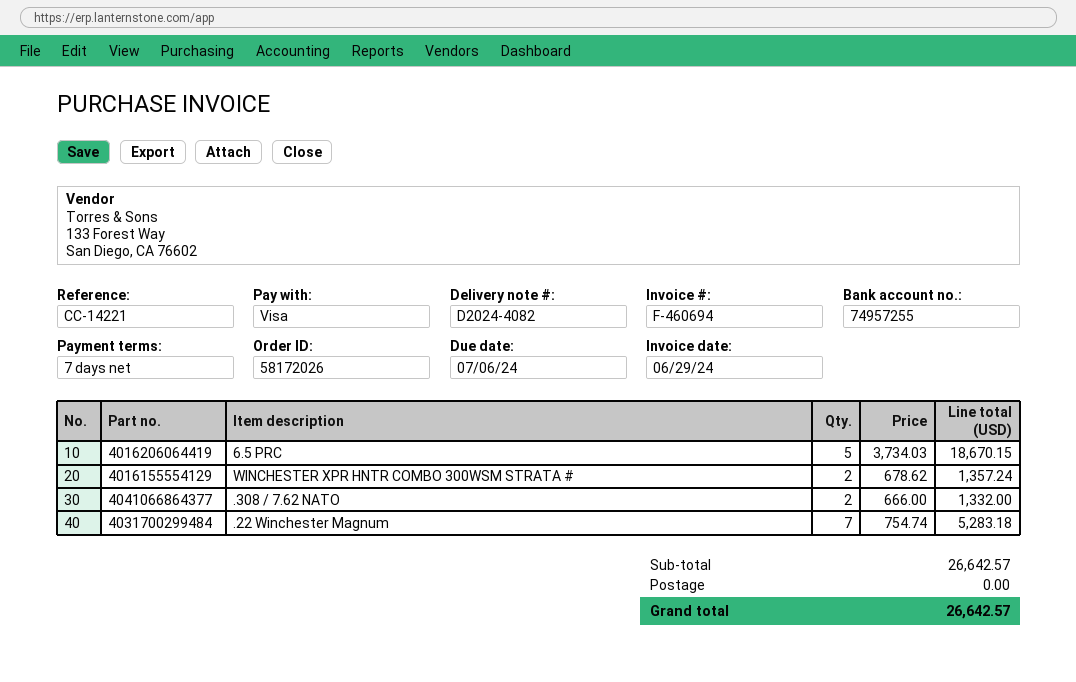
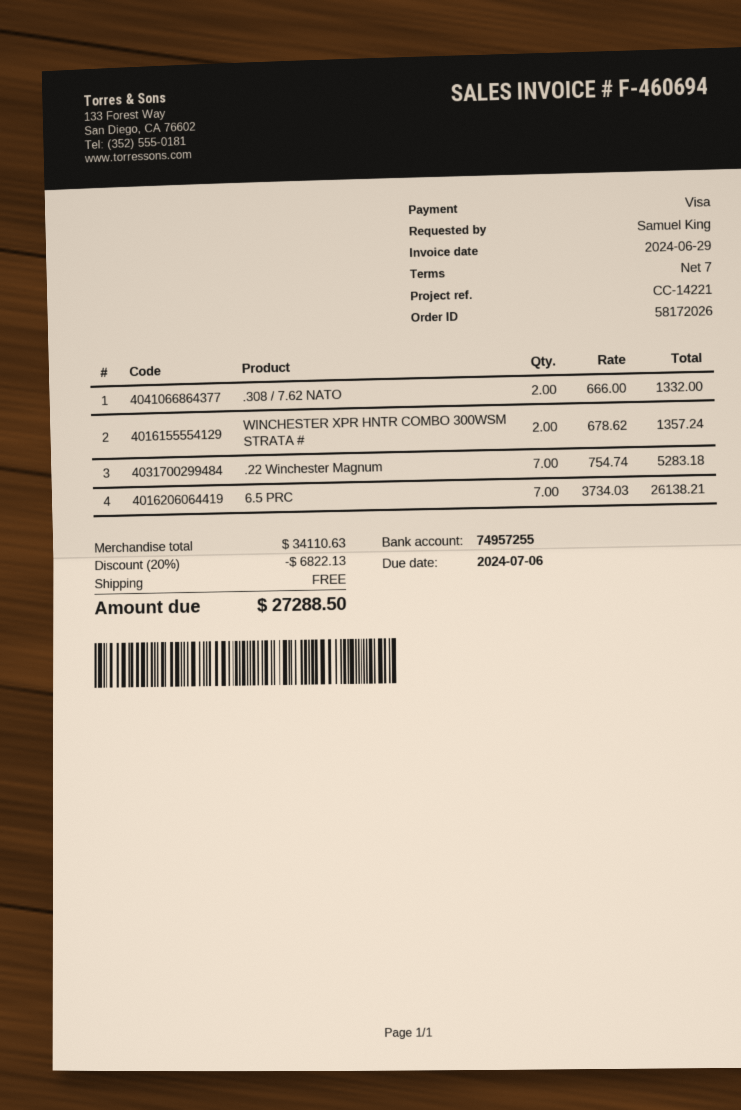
6.5 PRC: 5 x 3734.03 = 18670.15 -> 7 x 3734.03 = 26138.21
subtotal: 26642.57 -> 34110.63
discount: none -> 20% = 6822.13
total: 26642.57 -> 27288.50

